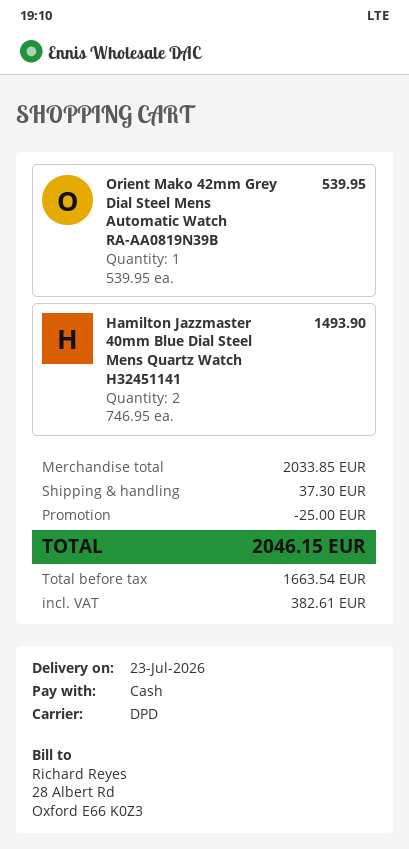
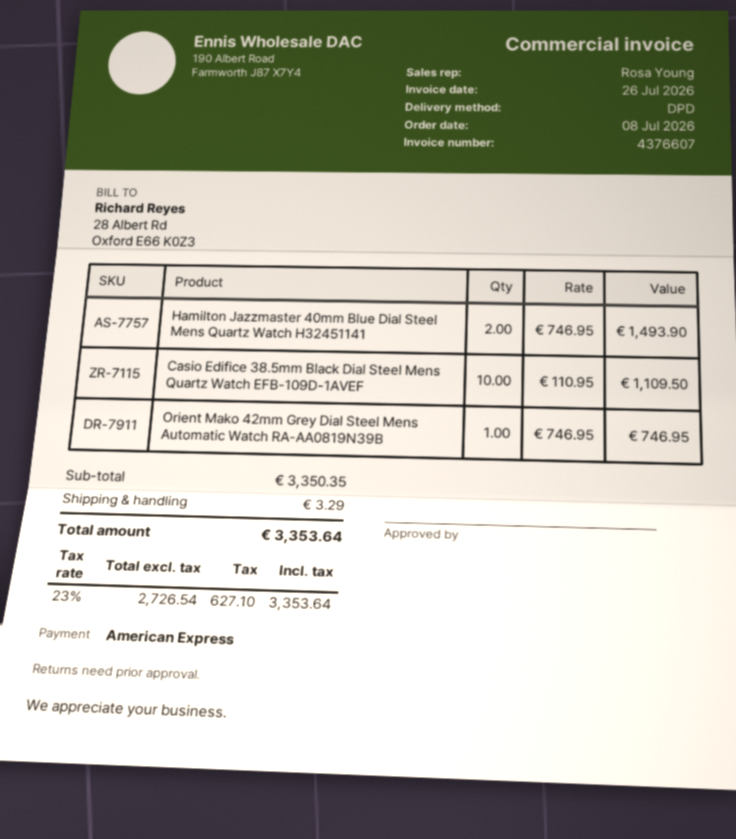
payment method: cash -> American Express
Orient Mako 42mm Grey Dial Steel Mens Automatic Watch RA-AA0819N39B: 1 x 539.95 = 539.95 -> 1 x 746.95 = 746.95
Casio Edifice 38.5mm Black Dial Steel Mens Quartz Watch EFB-109D-1AVEF: none -> 10 x 110.95 = 1109.50
subtotal: 2033.85 -> 3350.35
discount: 25.00 -> none
shipping: 37.30 -> 3.29
net: 1663.54 -> 2726.54
tax: 382.61 -> 627.10
total: 2046.15 -> 3353.64

